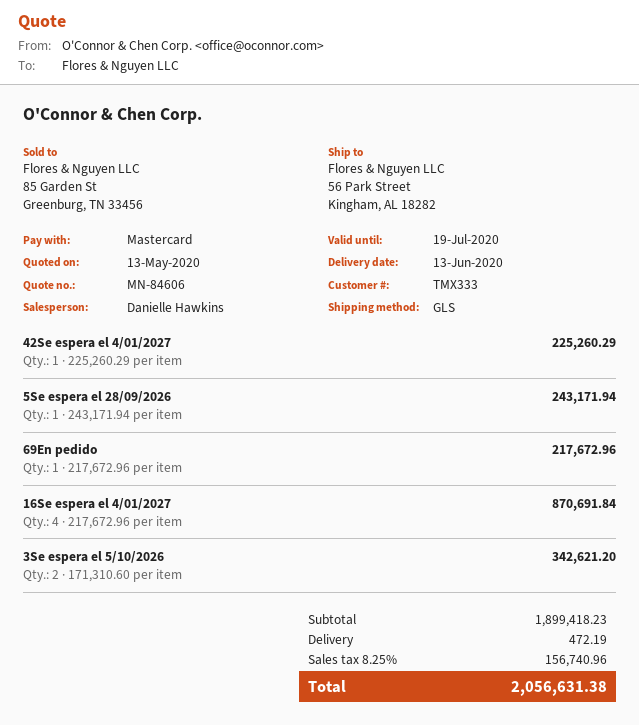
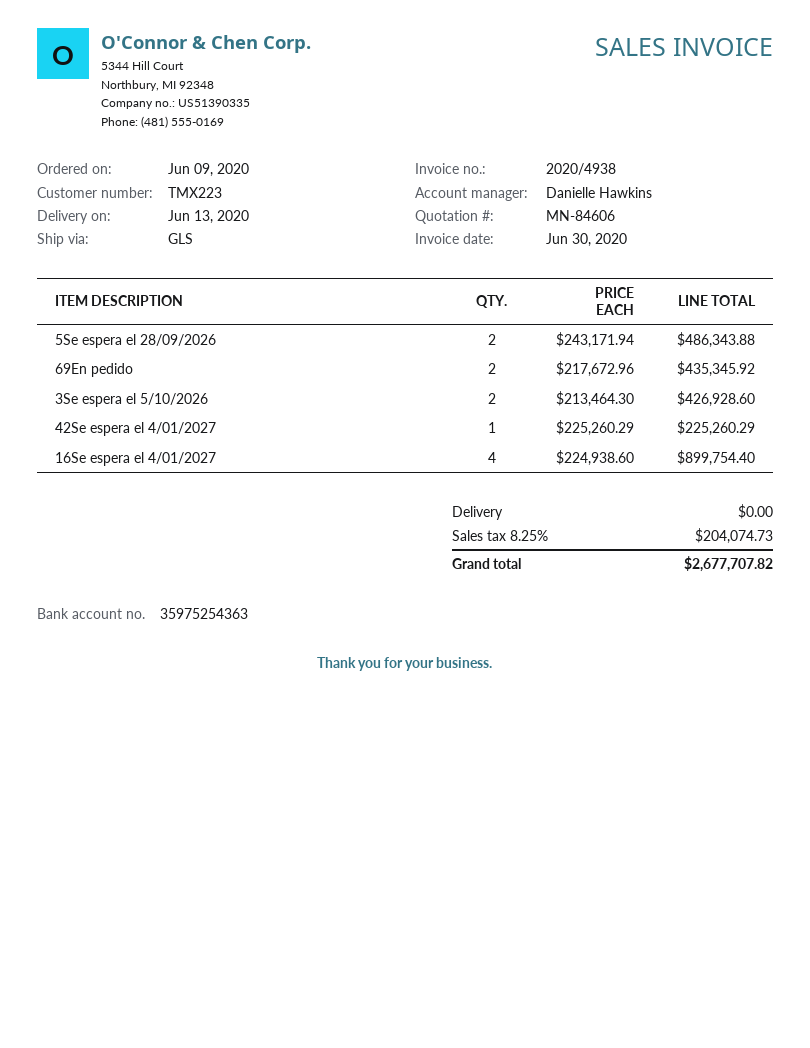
customer number: TMX333 -> TMX223
5Se espera el 28/09/2026: 1 x 243171.94 = 243171.94 -> 2 x 243171.94 = 486343.88
69En pedido: 1 x 217672.96 = 217672.96 -> 2 x 217672.96 = 435345.92
16Se espera el 4/01/2027: 4 x 217672.96 = 870691.84 -> 4 x 224938.60 = 899754.40
3Se espera el 5/10/2026: 2 x 171310.60 = 342621.20 -> 2 x 213464.30 = 426928.60
shipping: 472.19 -> 0.00
tax: 8.25% = 156740.96 -> 8.25% = 204074.73
total: 2056631.38 -> 2677707.82

